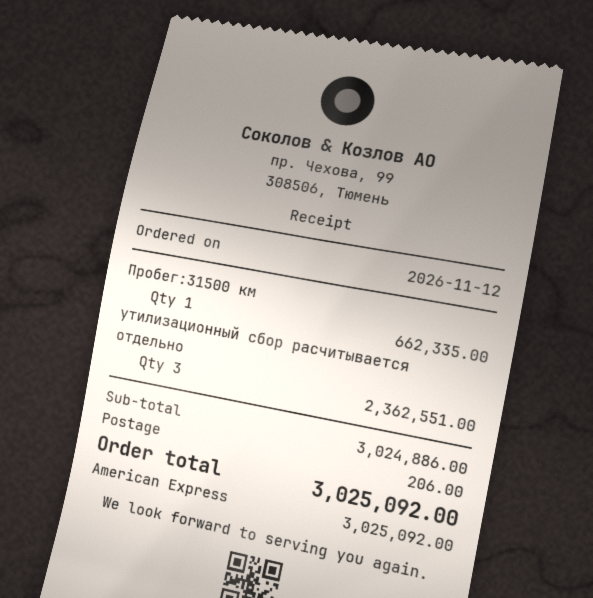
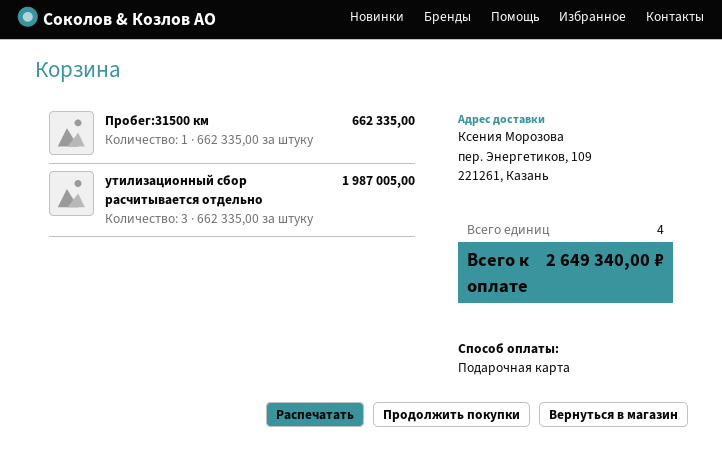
payment method: American Express -> gift card
утилизационный сбор расчитывается отдельно: 3 for 2362551.00 -> 3 for 1987005.00
shipping: 206.00 -> none
total: 3025092.00 -> 2649340.00

